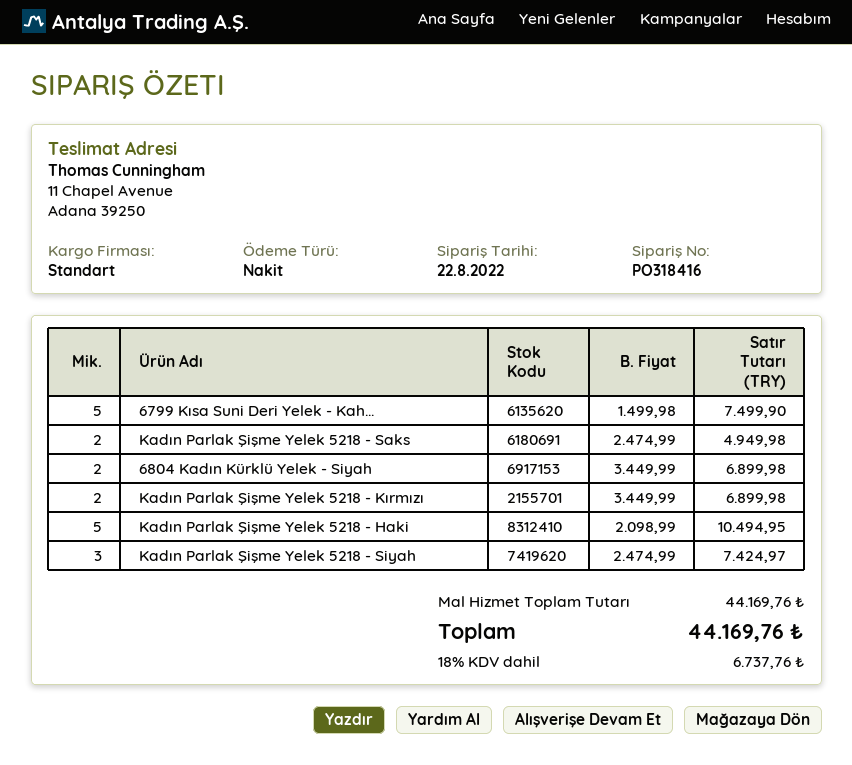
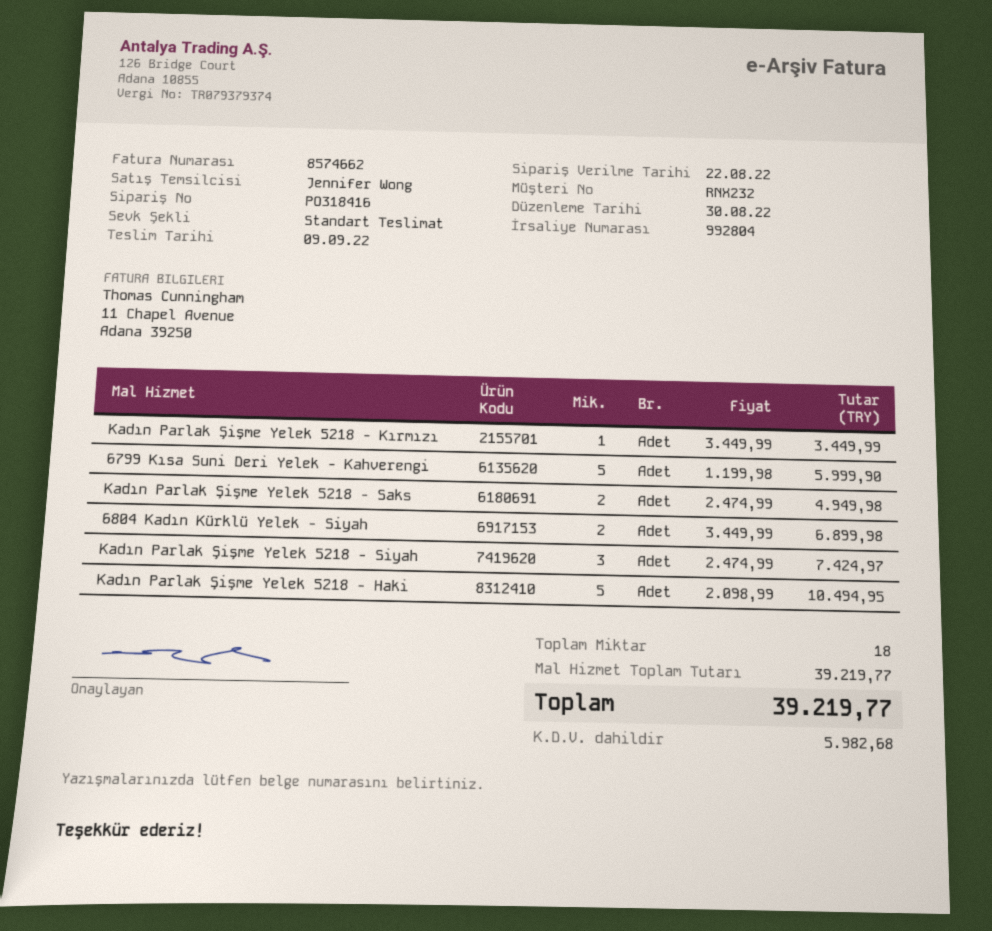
6799 Kısa Suni Deri Yelek - Kah...: 5 x 1499.98 = 7499.90 -> 5 x 1199.98 = 5999.90
Kadın Parlak Şişme Yelek 5218 - Kırmızı: 2 x 3449.99 = 6899.98 -> 1 x 3449.99 = 3449.99
subtotal: 44169.76 -> 39219.77
tax: 6737.76 -> 5982.68
total: 44169.76 -> 39219.77

